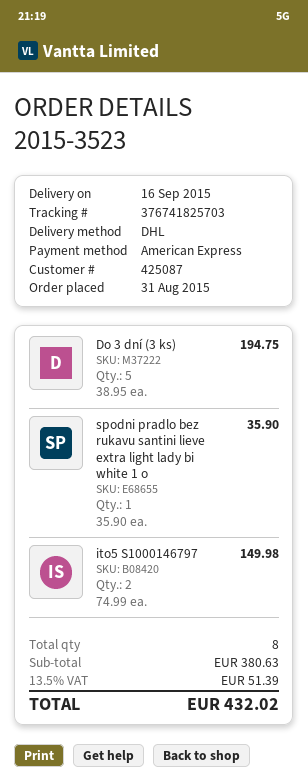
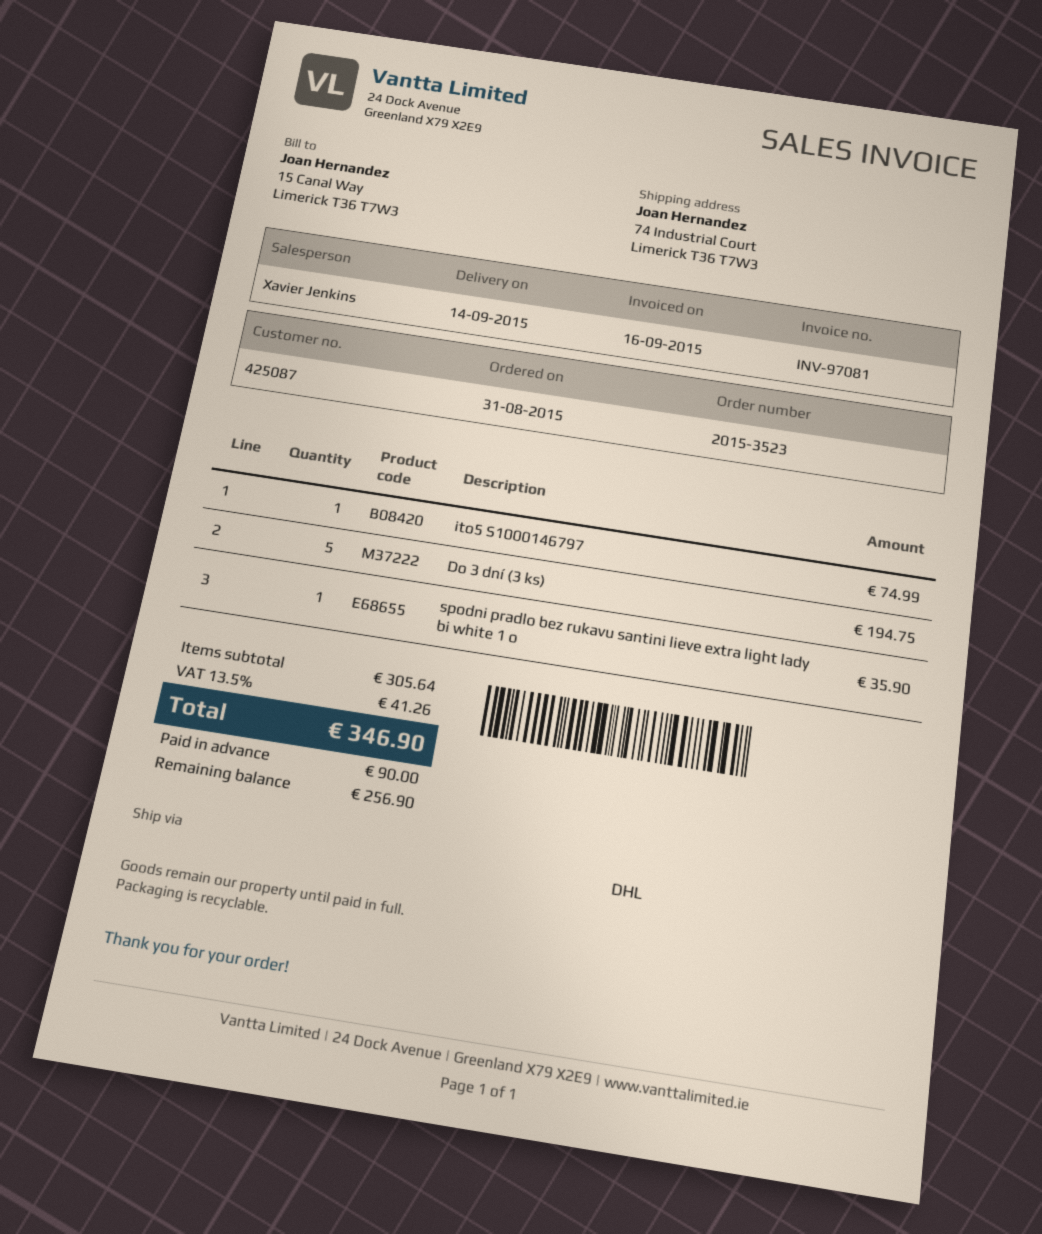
delivery date: 2015-09-16 -> 2015-09-14
ito5 S1000146797: 2 for 149.98 -> 1 for 74.99
subtotal: 380.63 -> 305.64
tax: 13.5% = 51.39 -> 13.5% = 41.26
total: 432.02 -> 346.90

